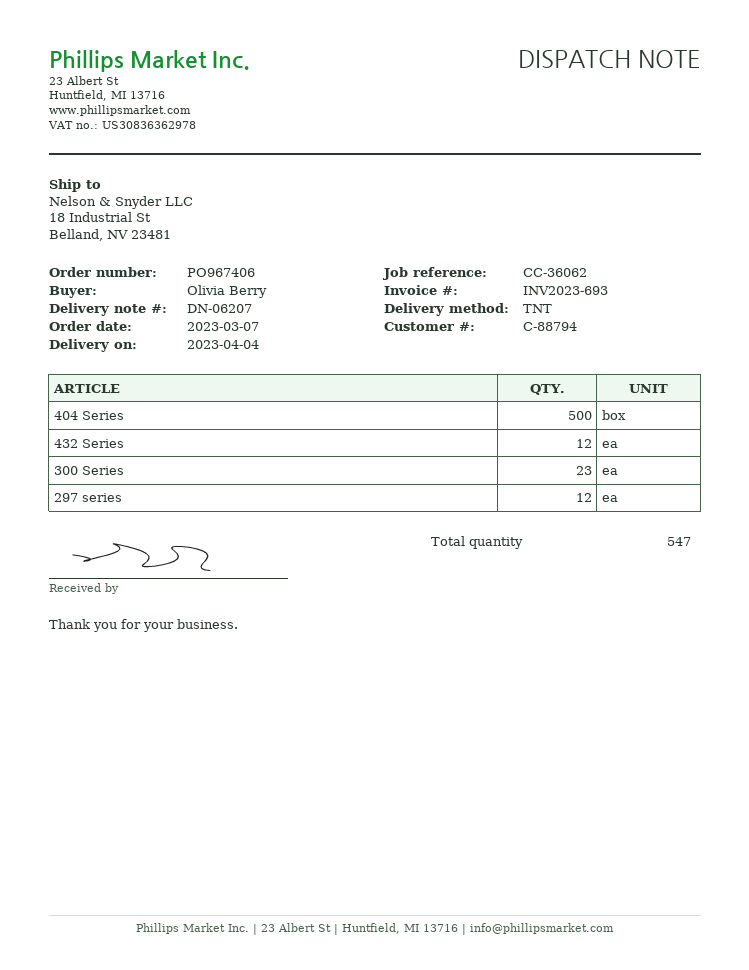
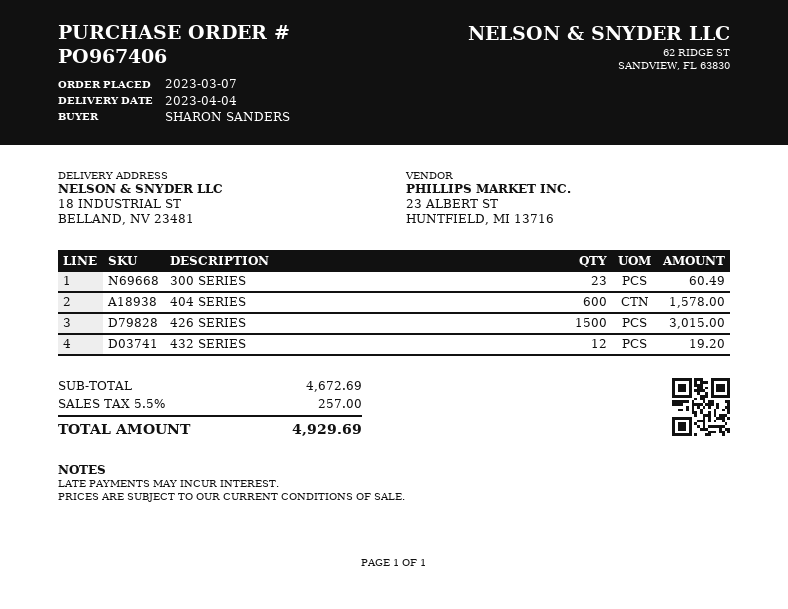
ordered by: Olivia Berry -> SHARON SANDERS
404 Series: 500 -> 600
297 series: 12 -> none
426 SERIES: none -> 1500

